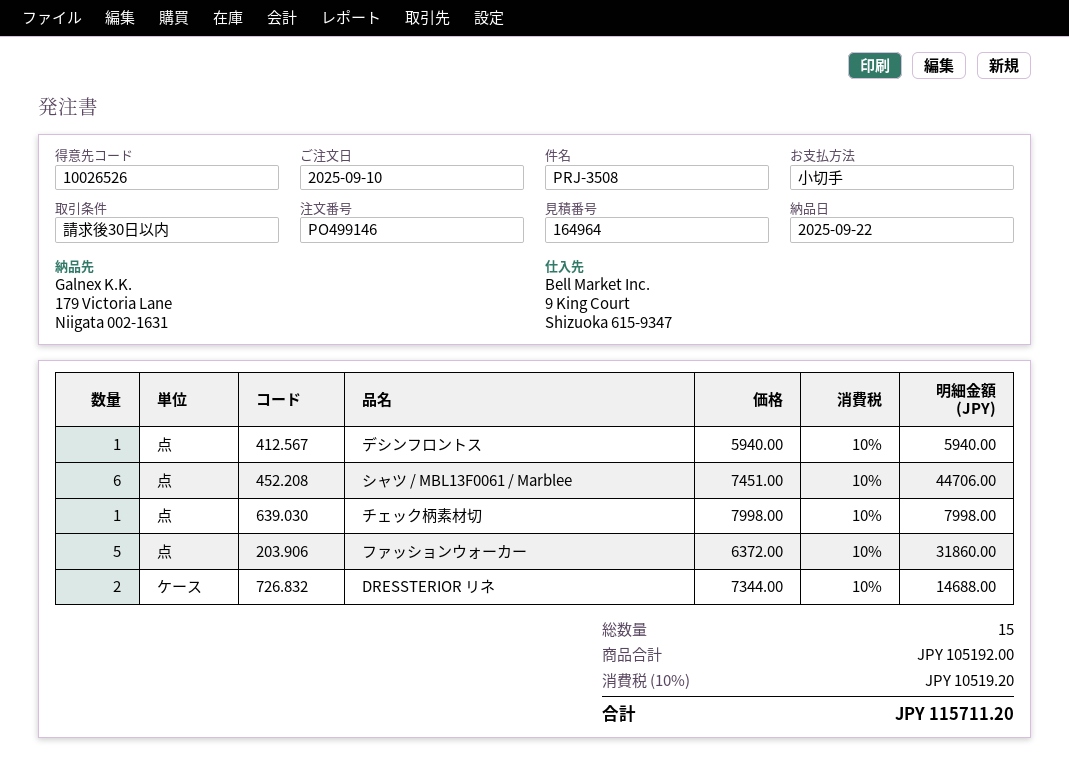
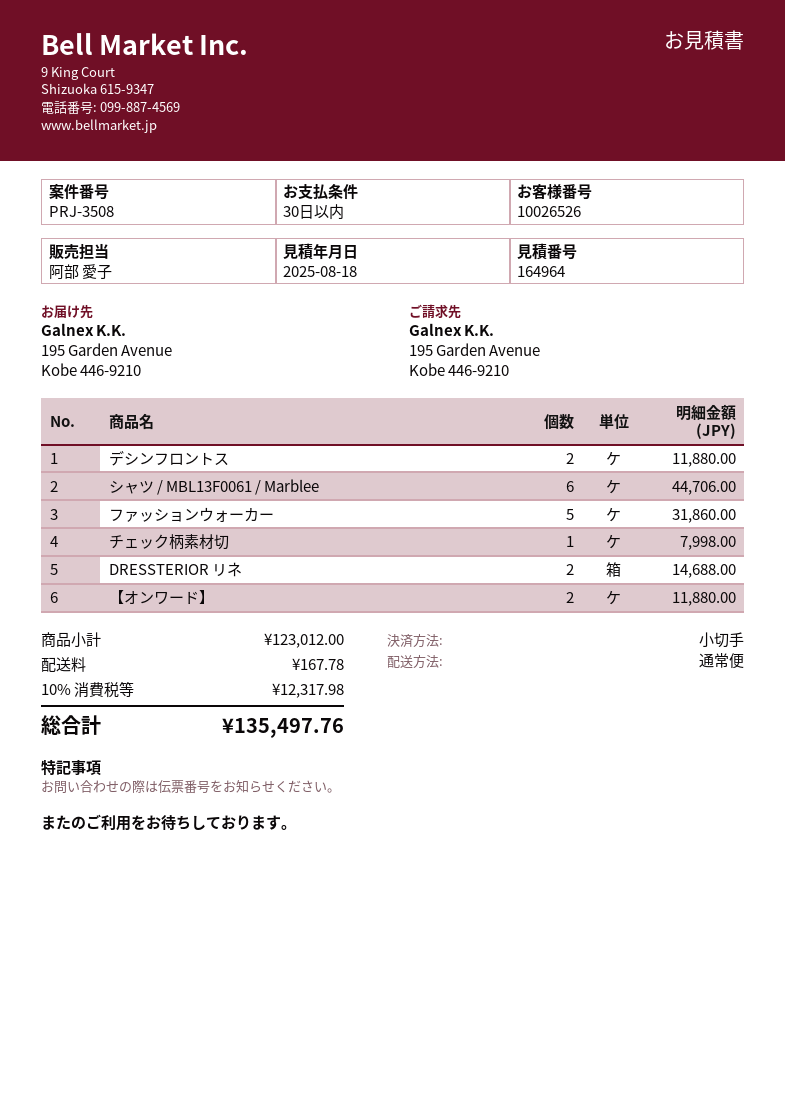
ship to: 179 Victoria Lane, Niigata 002-1631 -> 195 Garden Avenue, Kobe 446-9210
デシンフロントス: 1 for 5940.00 -> 2 for 11880.00
【オンワード】: none -> 2 for 11880.00
subtotal: 105192.00 -> 123012.00
shipping: none -> 167.78
tax: 10% = 10519.20 -> 10% = 12317.98
total: 115711.20 -> 135497.76

